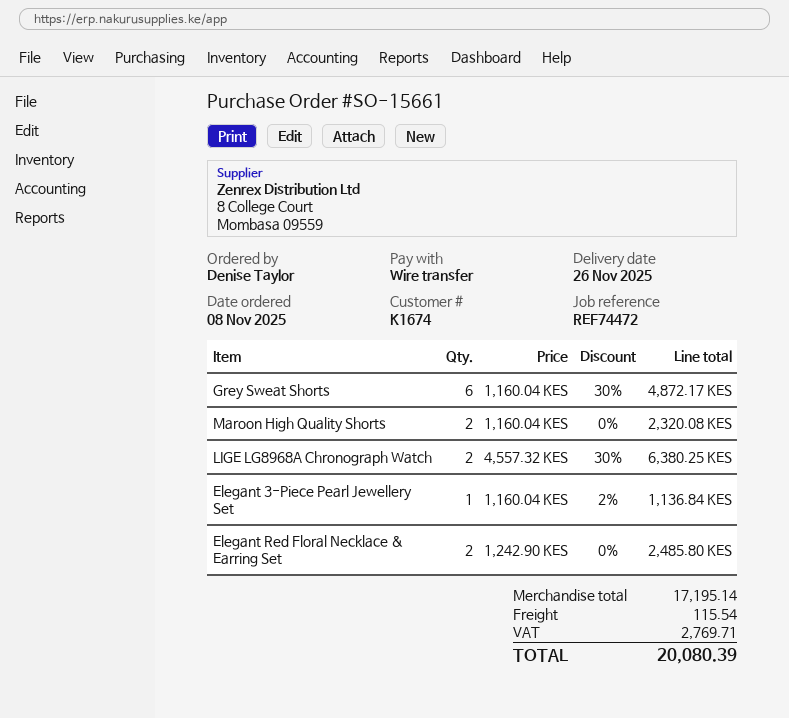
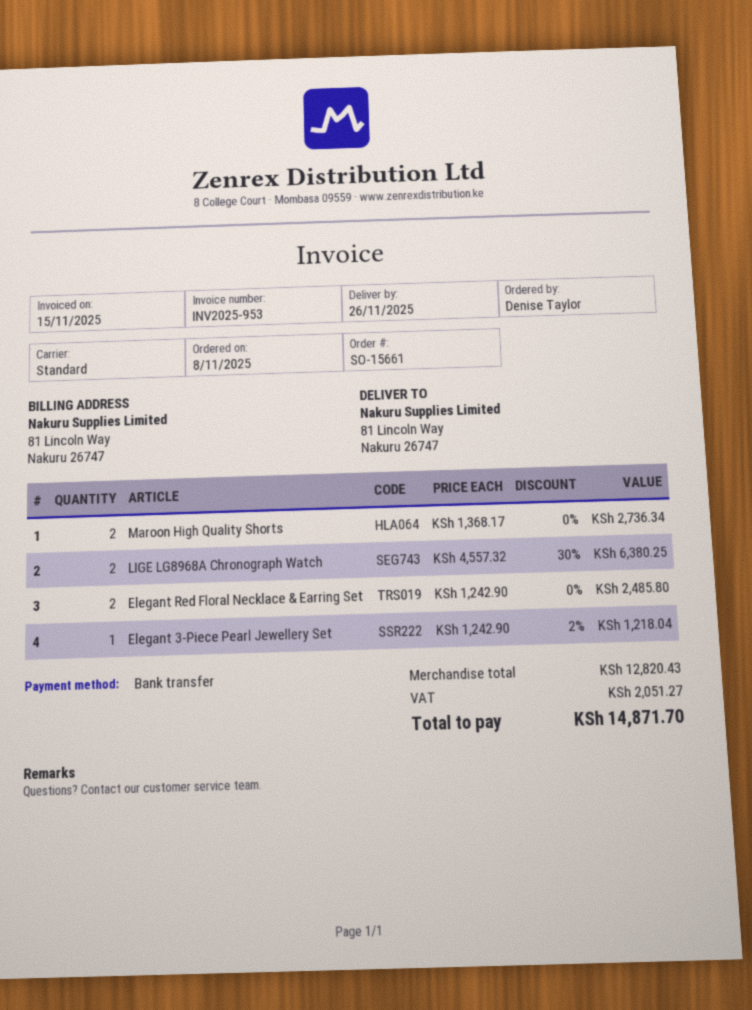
Grey Sweat Shorts: 6 x 1160.04 - 30% = 4872.17 -> none
Maroon High Quality Shorts: 2 x 1160.04 = 2320.08 -> 2 x 1368.17 = 2736.34
Elegant 3-Piece Pearl Jewellery Set: 1 x 1160.04 - 2% = 1136.84 -> 1 x 1242.90 - 2% = 1218.04
subtotal: 17195.14 -> 12820.43
shipping: 115.54 -> none
tax: 2769.71 -> 2051.27
total: 20080.39 -> 14871.70

